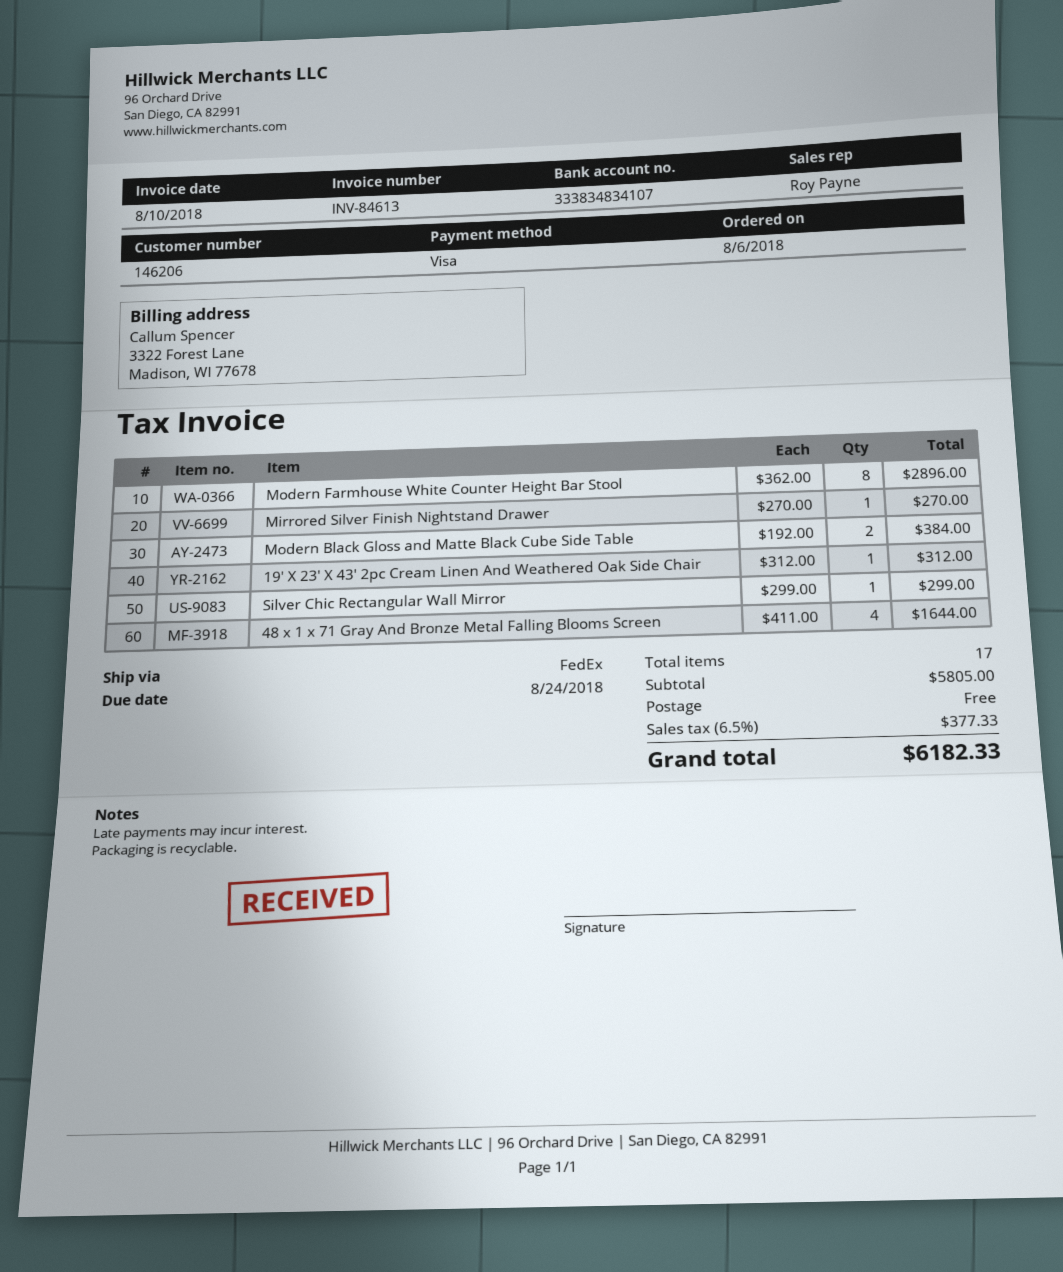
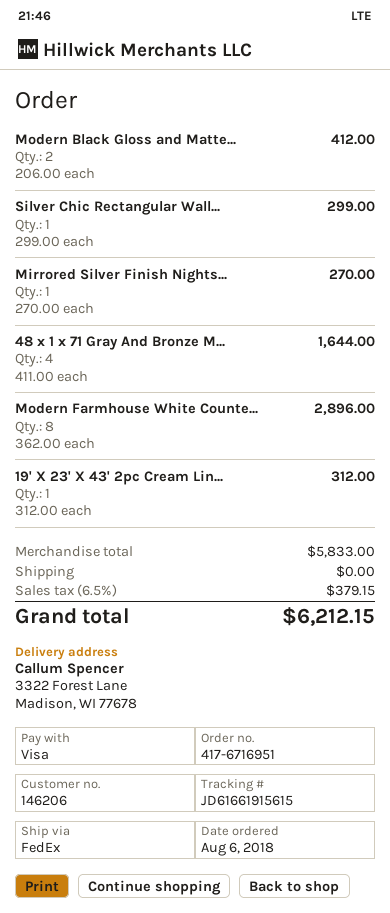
Modern Black Gloss and Matte Black Cube Side Table: 2 x 192.00 = 384.00 -> 2 x 206.00 = 412.00
subtotal: 5805.00 -> 5833.00
tax: 6.5% = 377.33 -> 6.5% = 379.15
total: 6182.33 -> 6212.15

